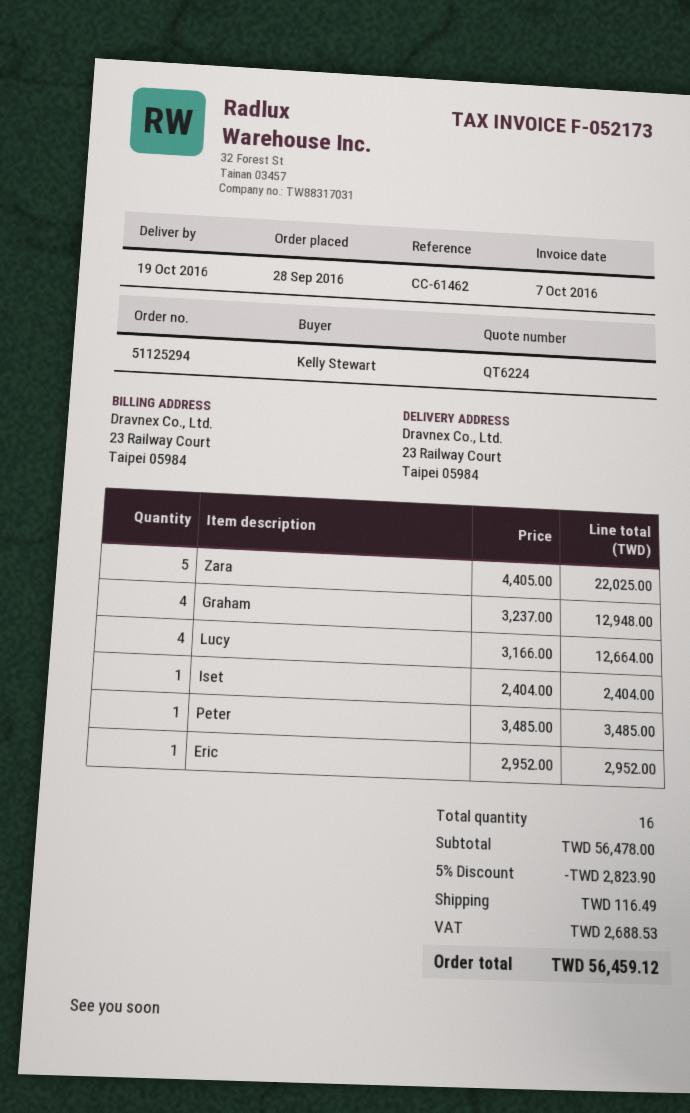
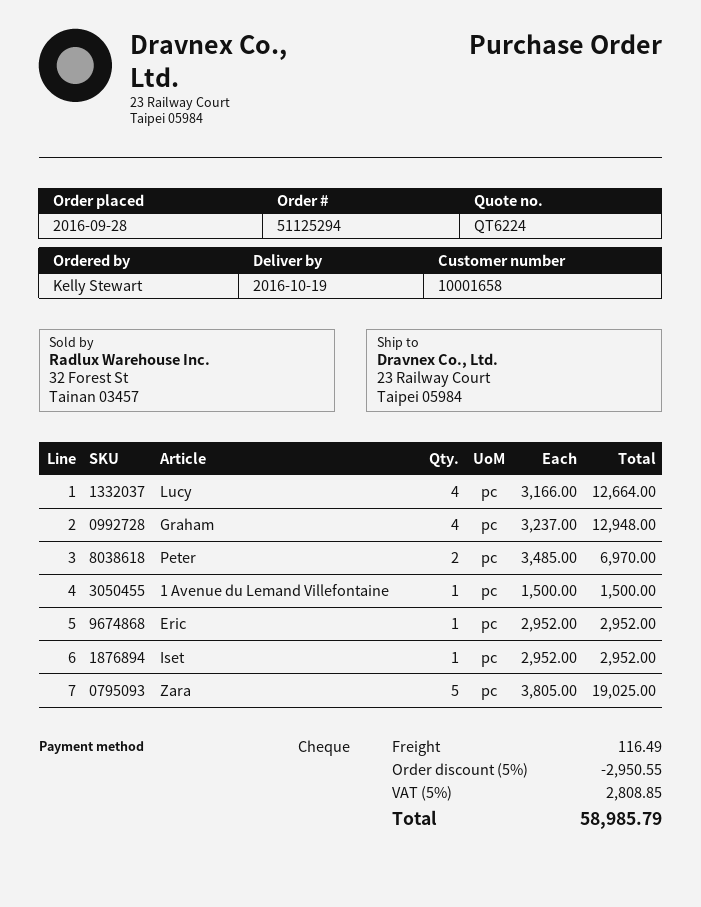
Zara: 5 x 4405.00 = 22025.00 -> 5 x 3805.00 = 19025.00
Iset: 1 x 2404.00 = 2404.00 -> 1 x 2952.00 = 2952.00
Peter: 1 x 3485.00 = 3485.00 -> 2 x 3485.00 = 6970.00
1 Avenue du Lemand Villefontaine: none -> 1 x 1500.00 = 1500.00
discount: 5% = 2823.90 -> 5% = 2950.55
tax: 2688.53 -> 2808.85
total: 56459.12 -> 58985.79

